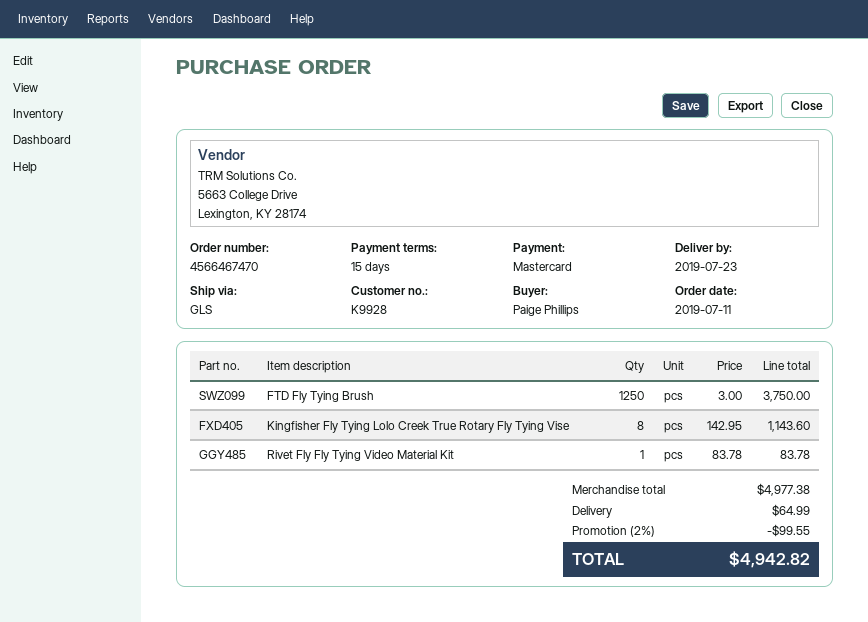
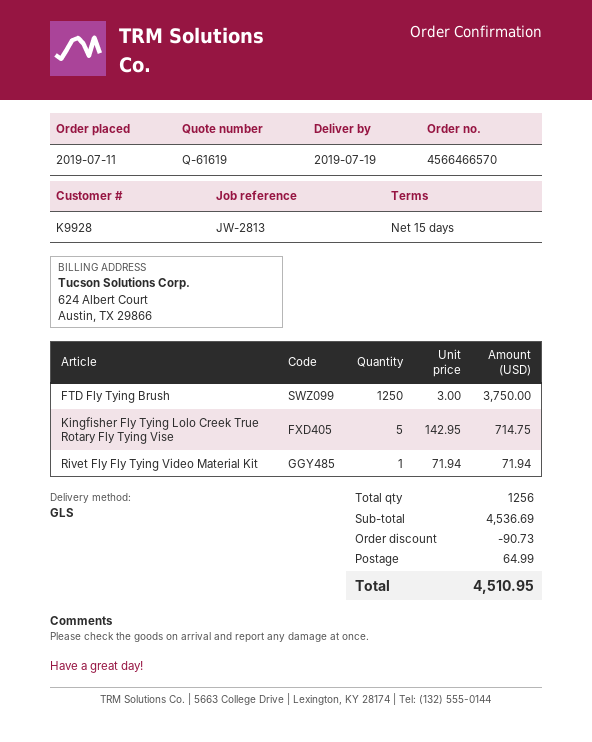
order number: 4566467470 -> 4566466570
delivery date: 2019-07-23 -> 2019-07-19
Kingfisher Fly Tying Lolo Creek True Rotary Fly Tying Vise: 8 x 142.95 = 1143.60 -> 5 x 142.95 = 714.75
Rivet Fly Fly Tying Video Material Kit: 1 x 83.78 = 83.78 -> 1 x 71.94 = 71.94
subtotal: 4977.38 -> 4536.69
discount: 99.55 -> 90.73
total: 4942.82 -> 4510.95

